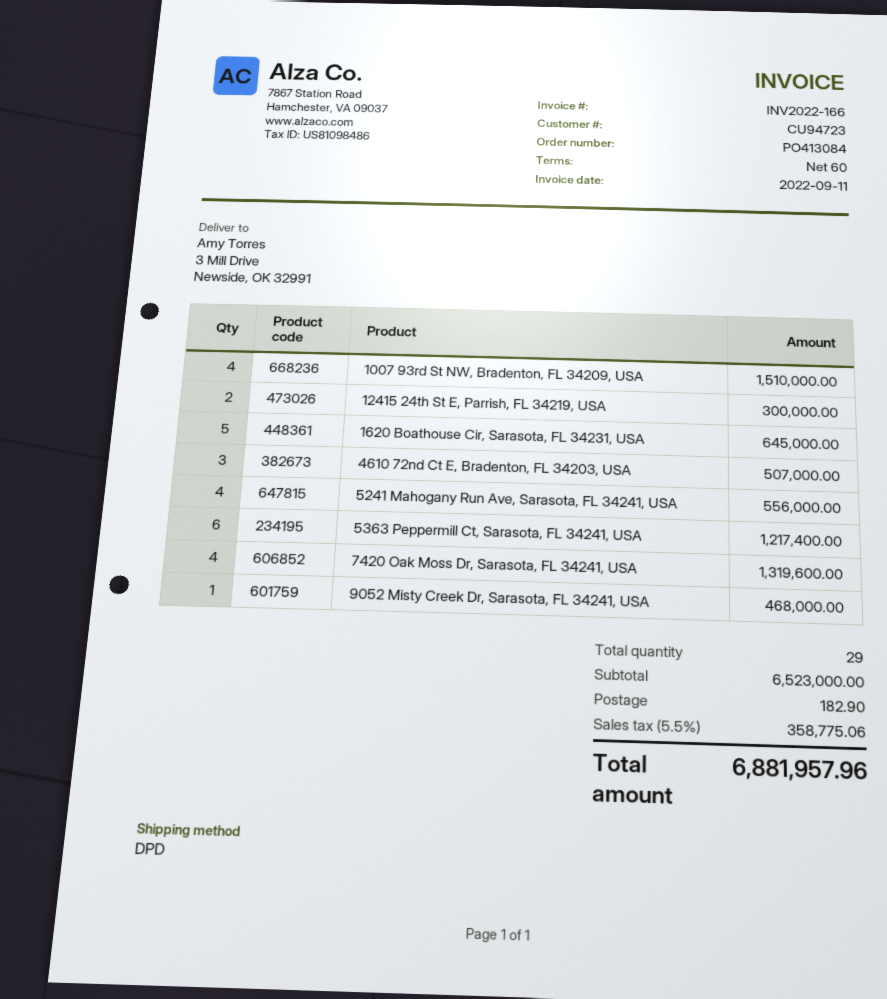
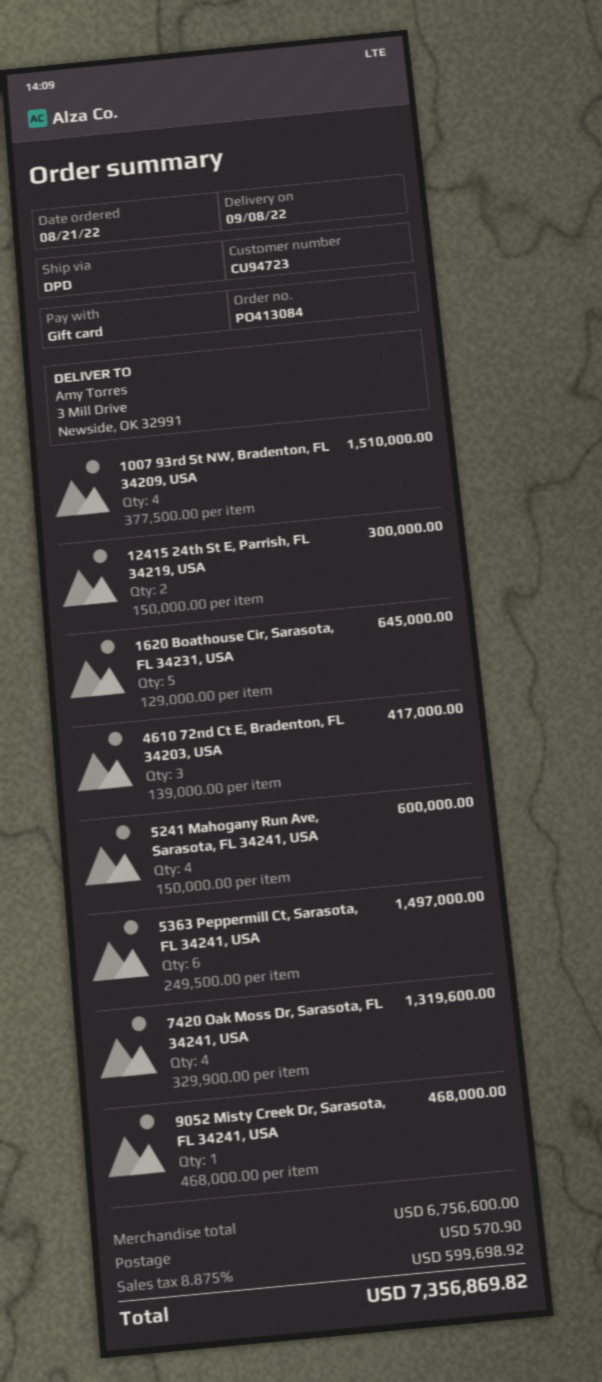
4610 72nd Ct E, Bradenton, FL 34203, USA: 3 for 507000.00 -> 3 for 417000.00
5241 Mahogany Run Ave, Sarasota, FL 34241, USA: 4 for 556000.00 -> 4 for 600000.00
5363 Peppermill Ct, Sarasota, FL 34241, USA: 6 for 1217400.00 -> 6 for 1497000.00
subtotal: 6523000.00 -> 6756600.00
shipping: 182.90 -> 570.90
tax: 5.5% = 358775.06 -> 8.875% = 599698.92
total: 6881957.96 -> 7356869.82

